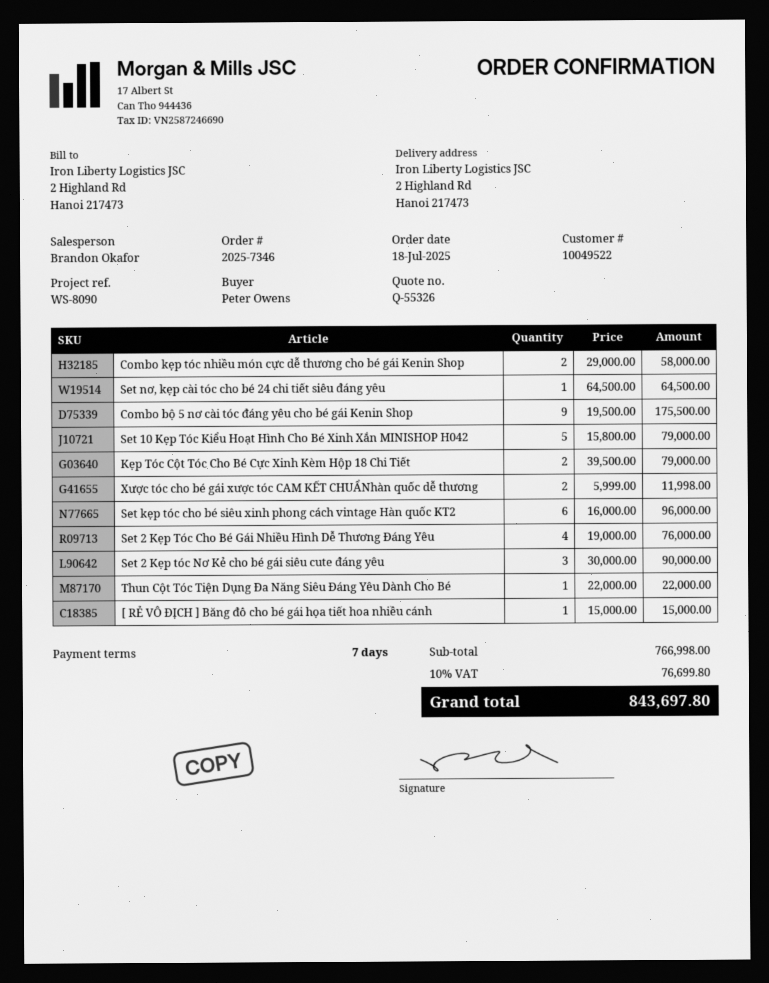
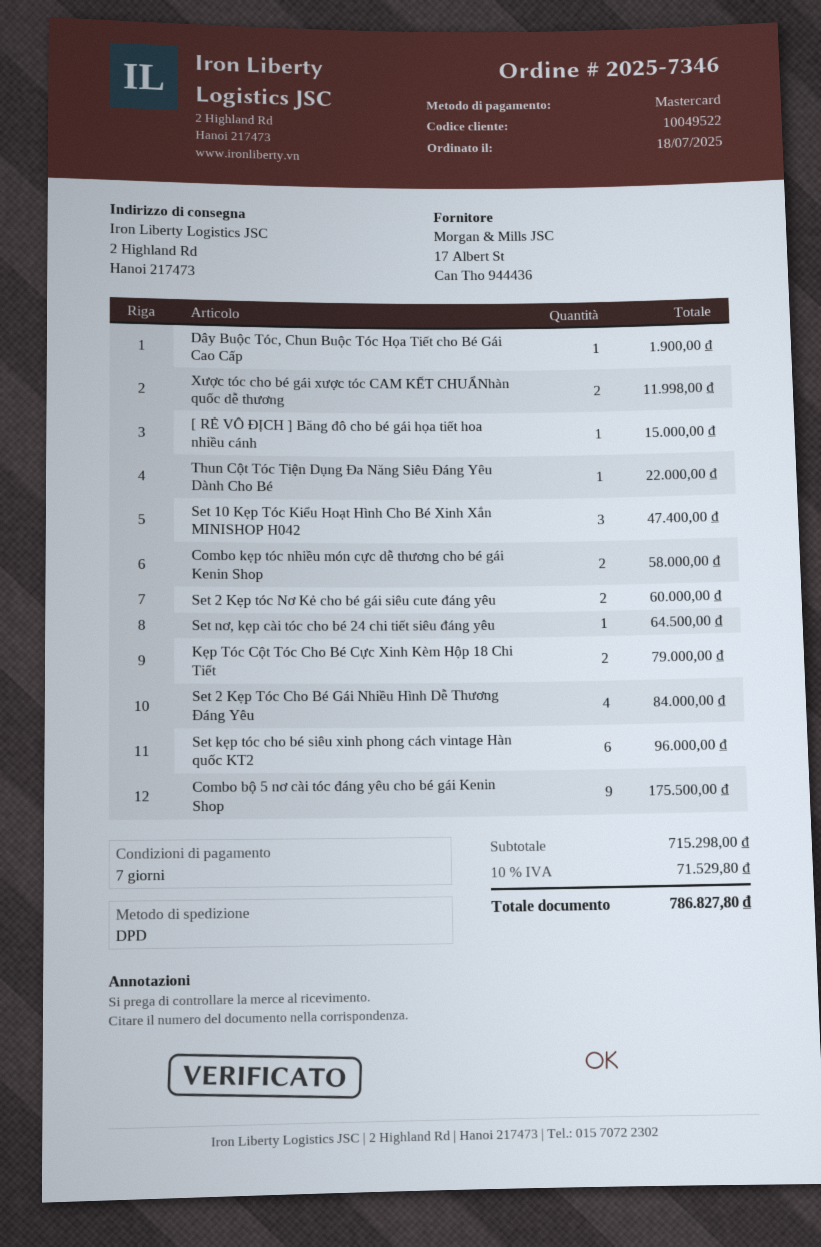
Set 10 Kẹp Tóc Kiểu Hoạt Hình Cho Bé Xinh Xắn MINISHOP H042: 5 for 79000.00 -> 3 for 47400.00
Set 2 Kẹp Tóc Cho Bé Gái Nhiều Hình Dễ Thương Đáng Yêu: 4 for 76000.00 -> 4 for 84000.00
Set 2 Kẹp tóc Nơ Kẻ cho bé gái siêu cute đáng yêu: 3 for 90000.00 -> 2 for 60000.00
Dây Buộc Tóc, Chun Buộc Tóc Họa Tiết cho Bé Gái Cao Cấp: none -> 1 for 1900.00
subtotal: 766998.00 -> 715298.00
tax: 10% = 76699.80 -> 10% = 71529.80
total: 843697.80 -> 786827.80

